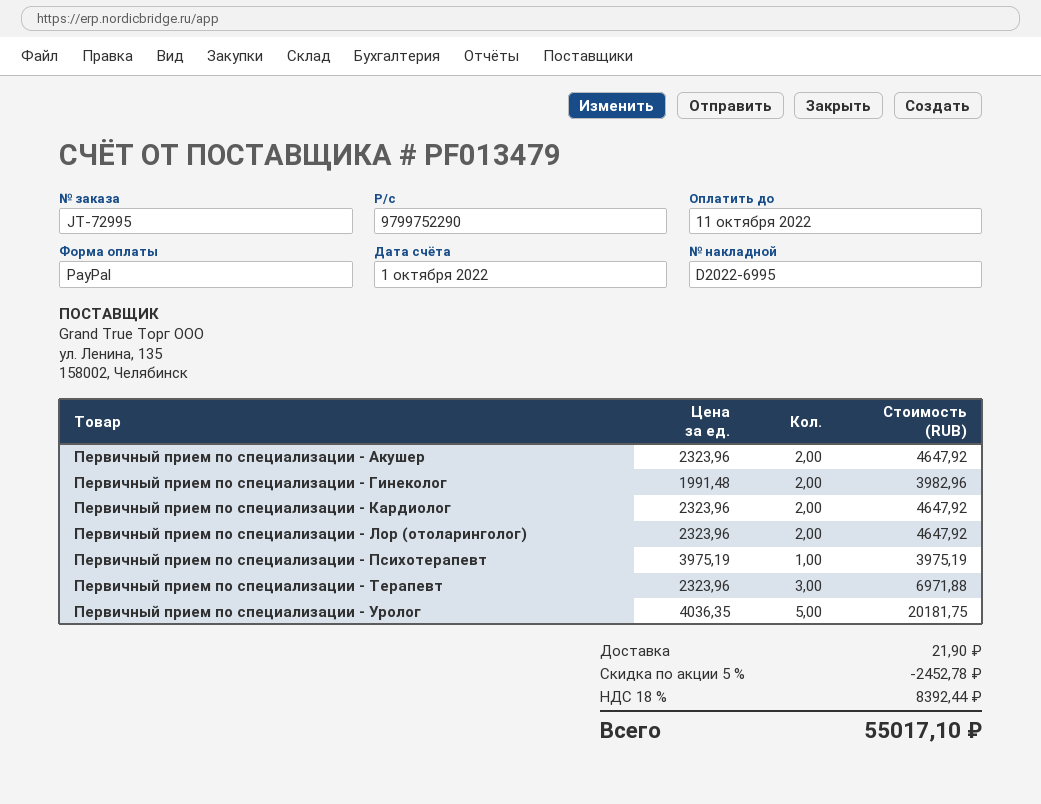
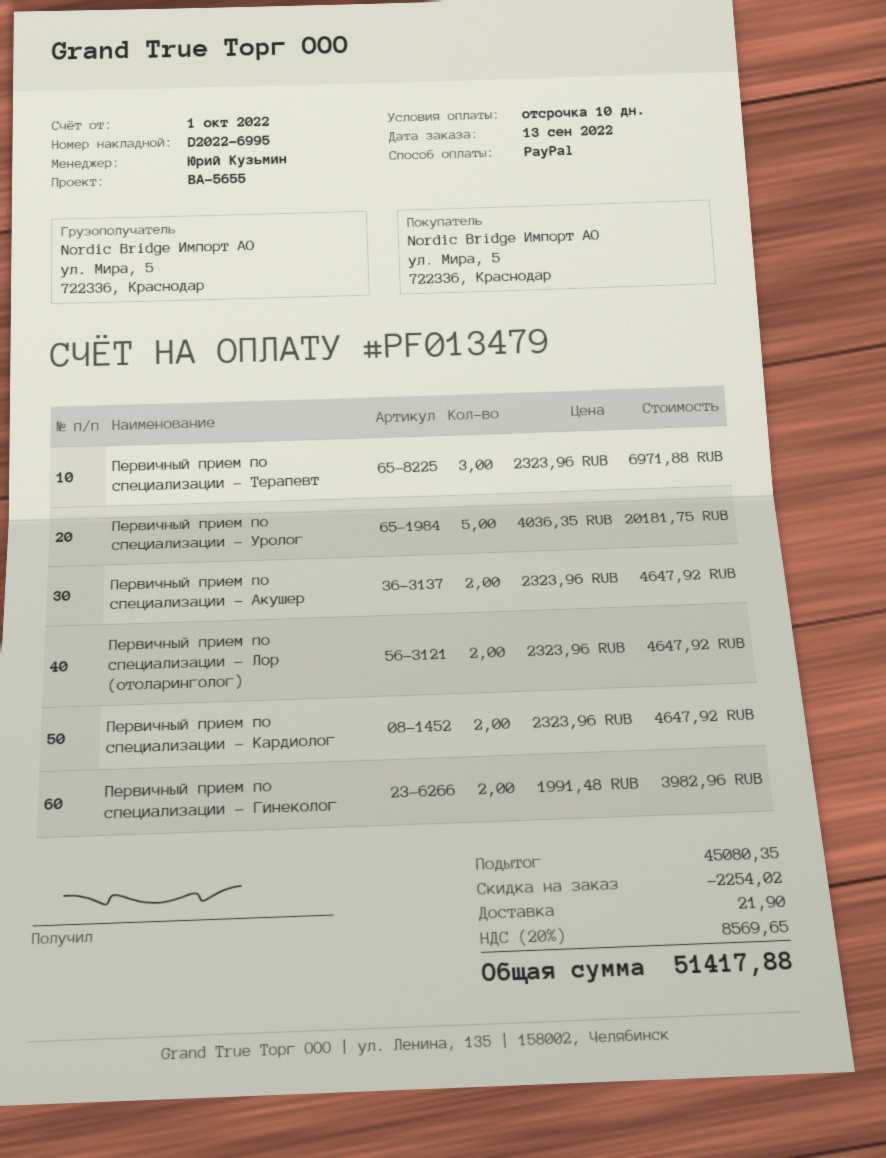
Первичный прием по специализации - Психотерапевт: 1 x 3975.19 = 3975.19 -> none
discount: 2452.78 -> 2254.02
tax: 18% = 8392.44 -> 20% = 8569.65
total: 55017.10 -> 51417.88

